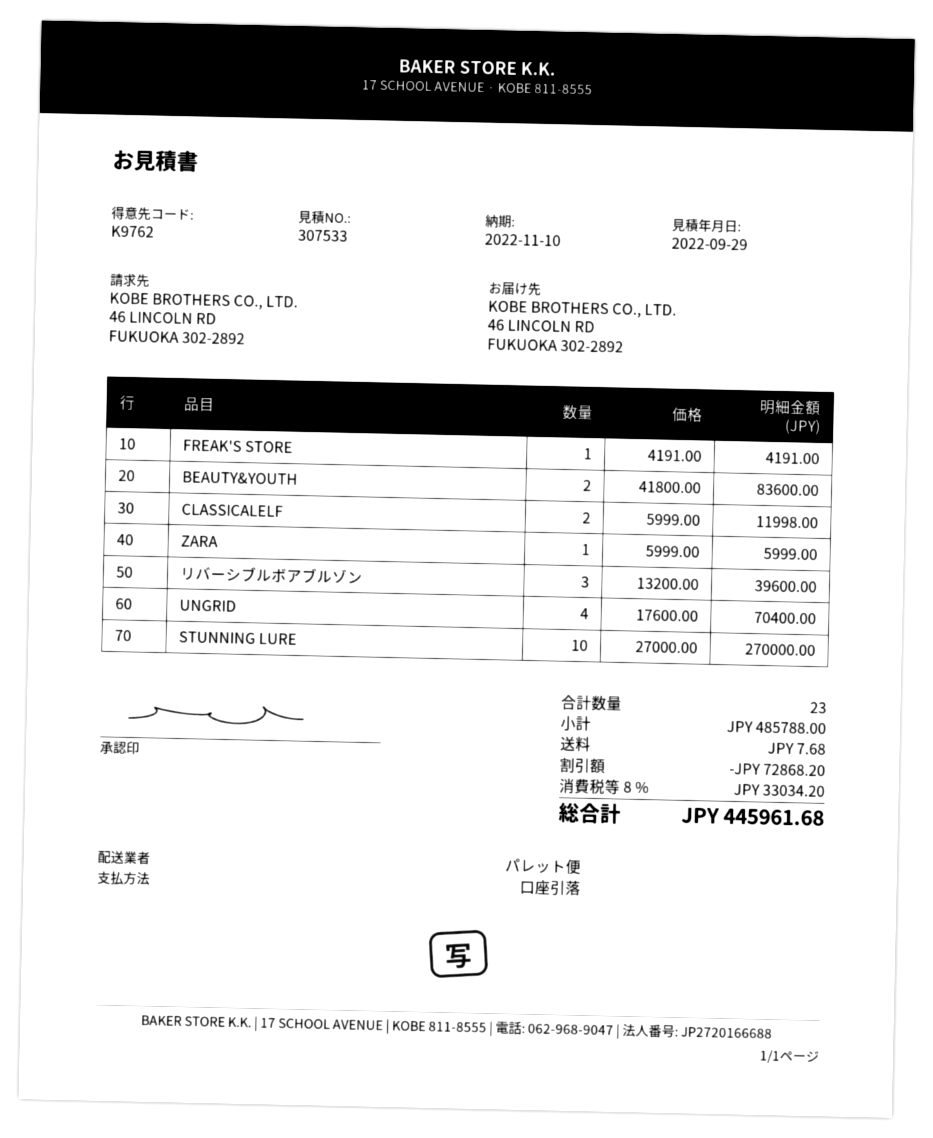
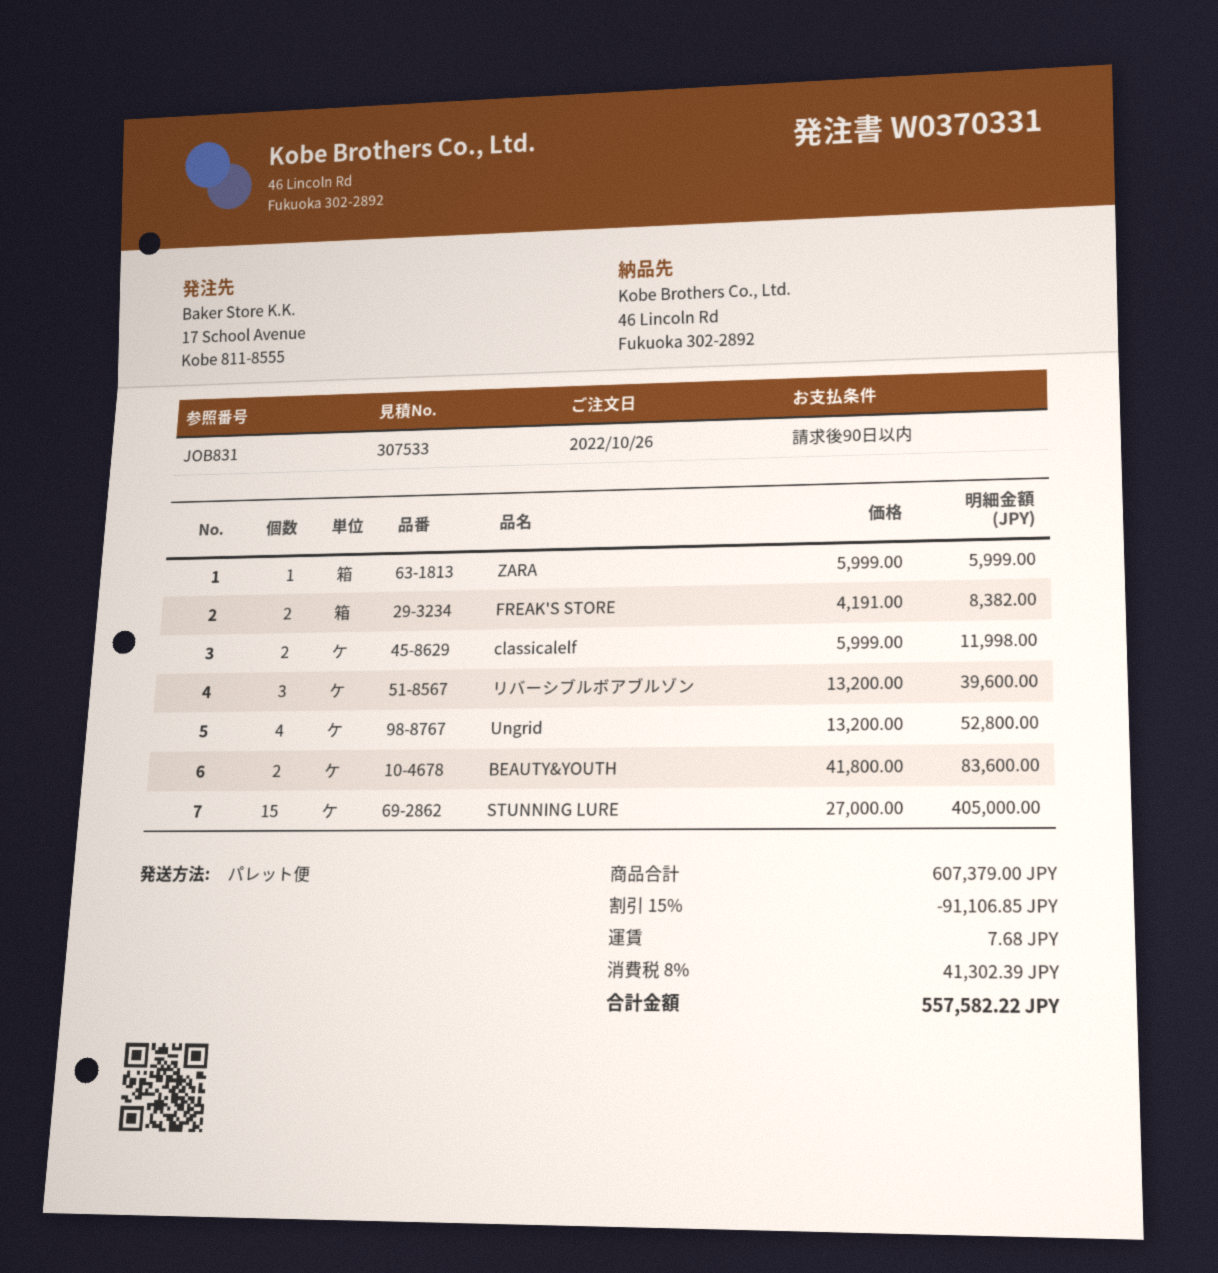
FREAK'S STORE: 1 x 4191.00 = 4191.00 -> 2 x 4191.00 = 8382.00
UNGRID: 4 x 17600.00 = 70400.00 -> 4 x 13200.00 = 52800.00
STUNNING LURE: 10 x 27000.00 = 270000.00 -> 15 x 27000.00 = 405000.00
subtotal: 485788.00 -> 607379.00
discount: 72868.20 -> 91106.85
tax: 8% = 33034.20 -> 8% = 41302.39
total: 445961.68 -> 557582.22

